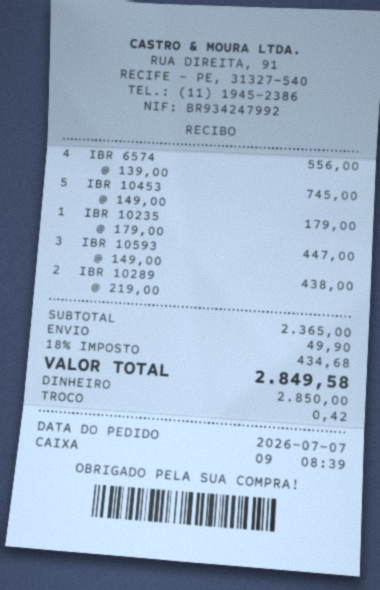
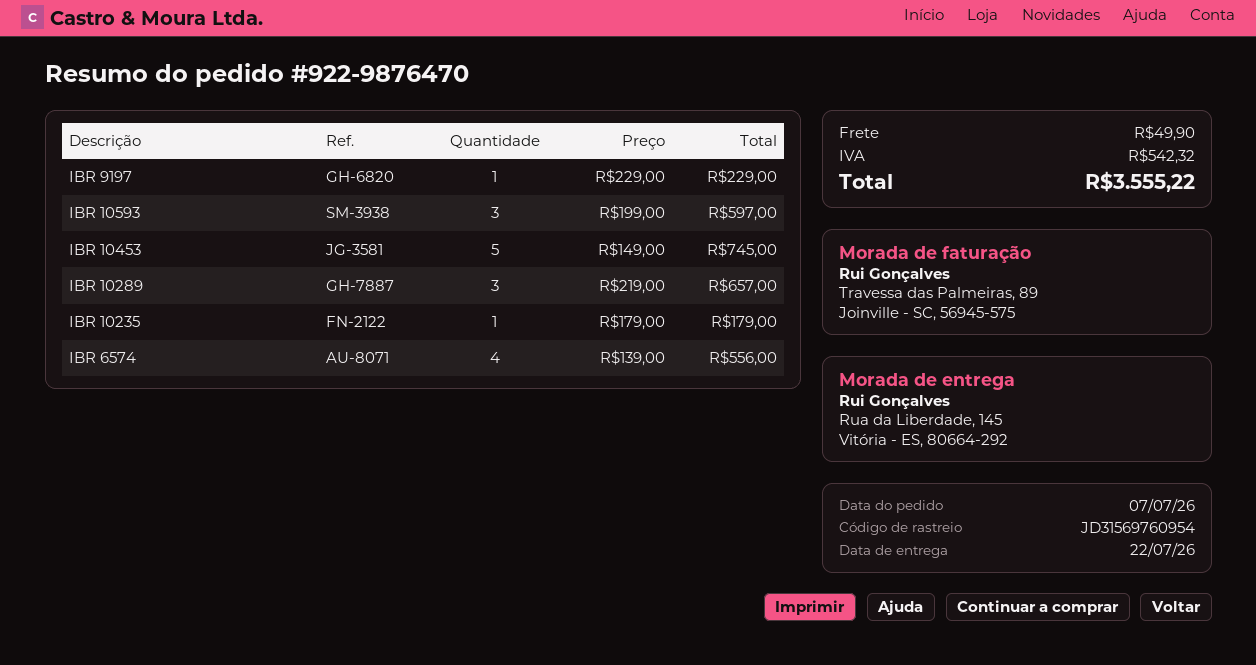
IBR 10593: 3 x 149.00 = 447.00 -> 3 x 199.00 = 597.00
IBR 10289: 2 x 219.00 = 438.00 -> 3 x 219.00 = 657.00
IBR 9197: none -> 1 x 229.00 = 229.00
tax: 434.68 -> 542.32
total: 2849.58 -> 3555.22

